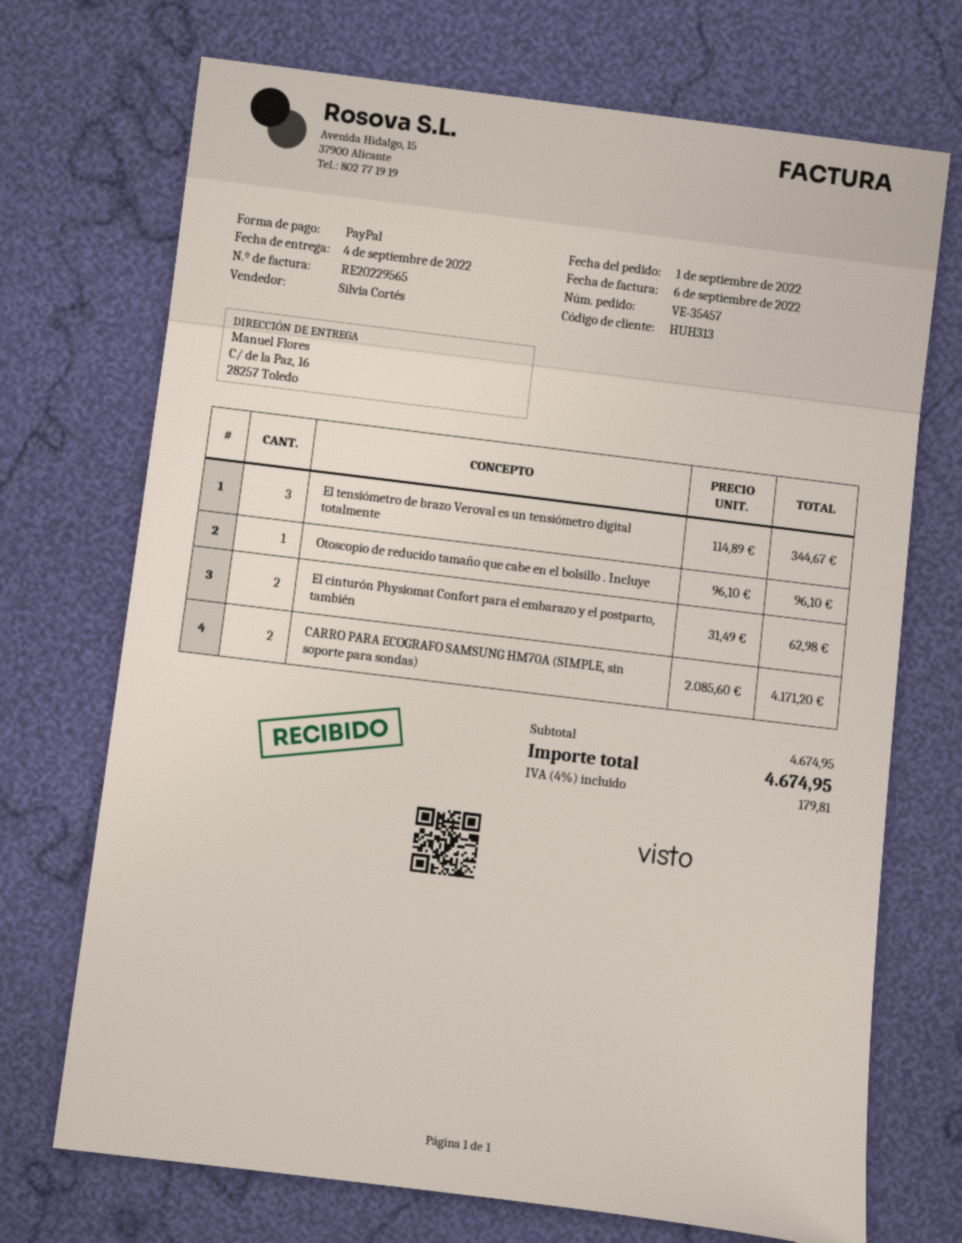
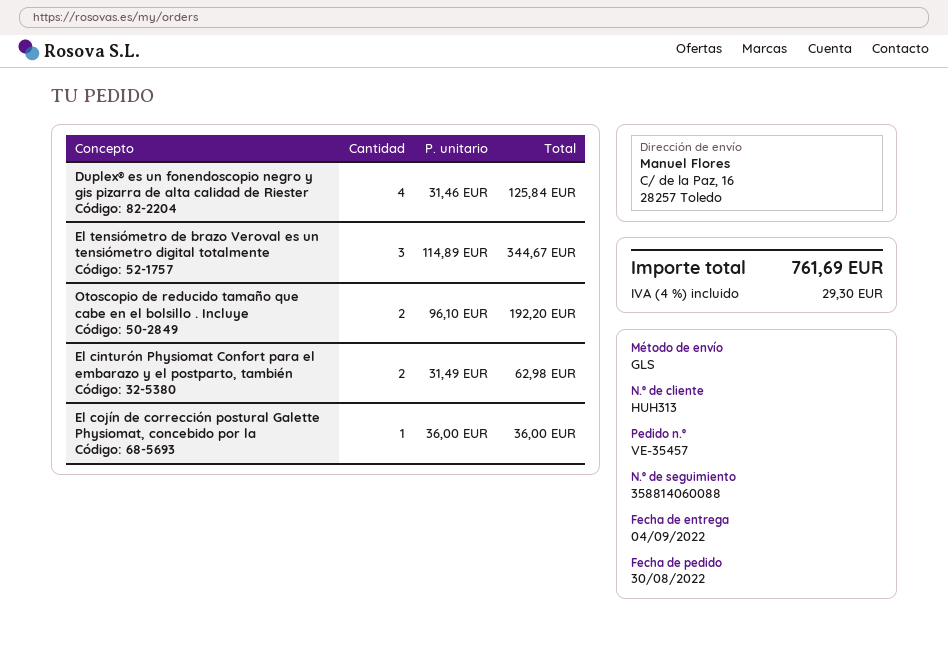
order date: 2022-09-01 -> 2022-08-30
Otoscopio de reducido tamaño que cabe en el bolsillo . Incluye: 1 x 96.10 = 96.10 -> 2 x 96.10 = 192.20
CARRO PARA ECOGRAFO SAMSUNG HM70A (SIMPLE, sin soporte para sondas): 2 x 2085.60 = 4171.20 -> none
Duplex® es un fonendoscopio negro y gis pizarra de alta calidad de Riester: none -> 4 x 31.46 = 125.84
El cojín de corrección postural Galette Physiomat, concebido por la: none -> 1 x 36.00 = 36.00
tax: 4% = 179.81 -> 4% = 29.30
total: 4674.95 -> 761.69

